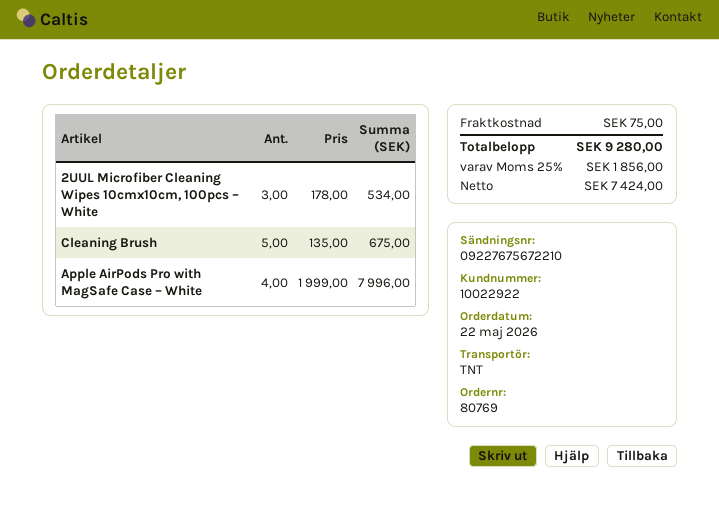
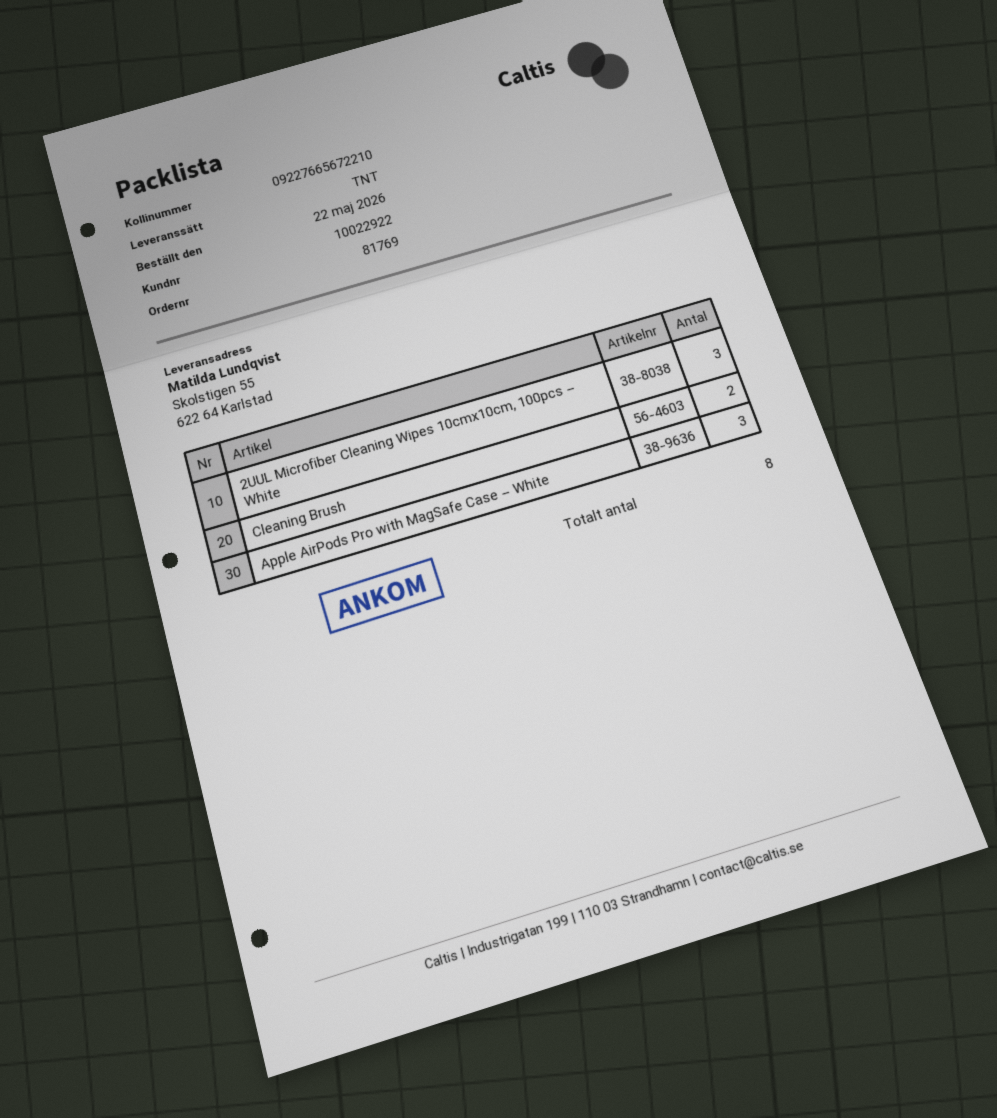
order number: 80769 -> 81769
tracking number: 09227675672210 -> 09227665672210
Cleaning Brush: 5 -> 2
Apple AirPods Pro with MagSafe Case – White: 4 -> 3

